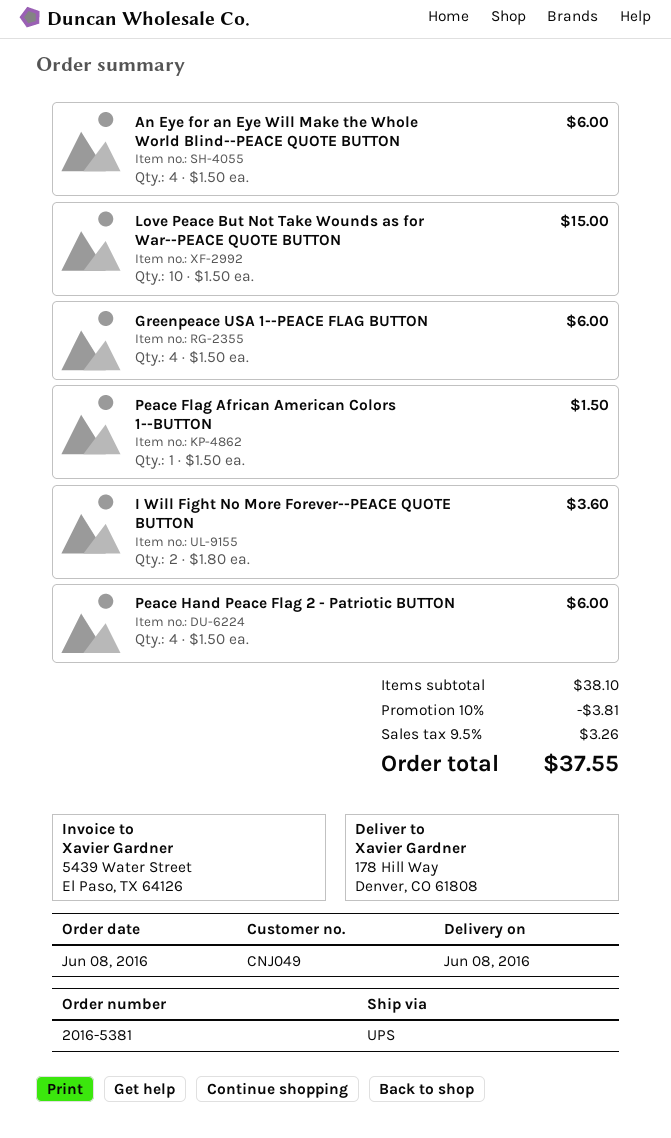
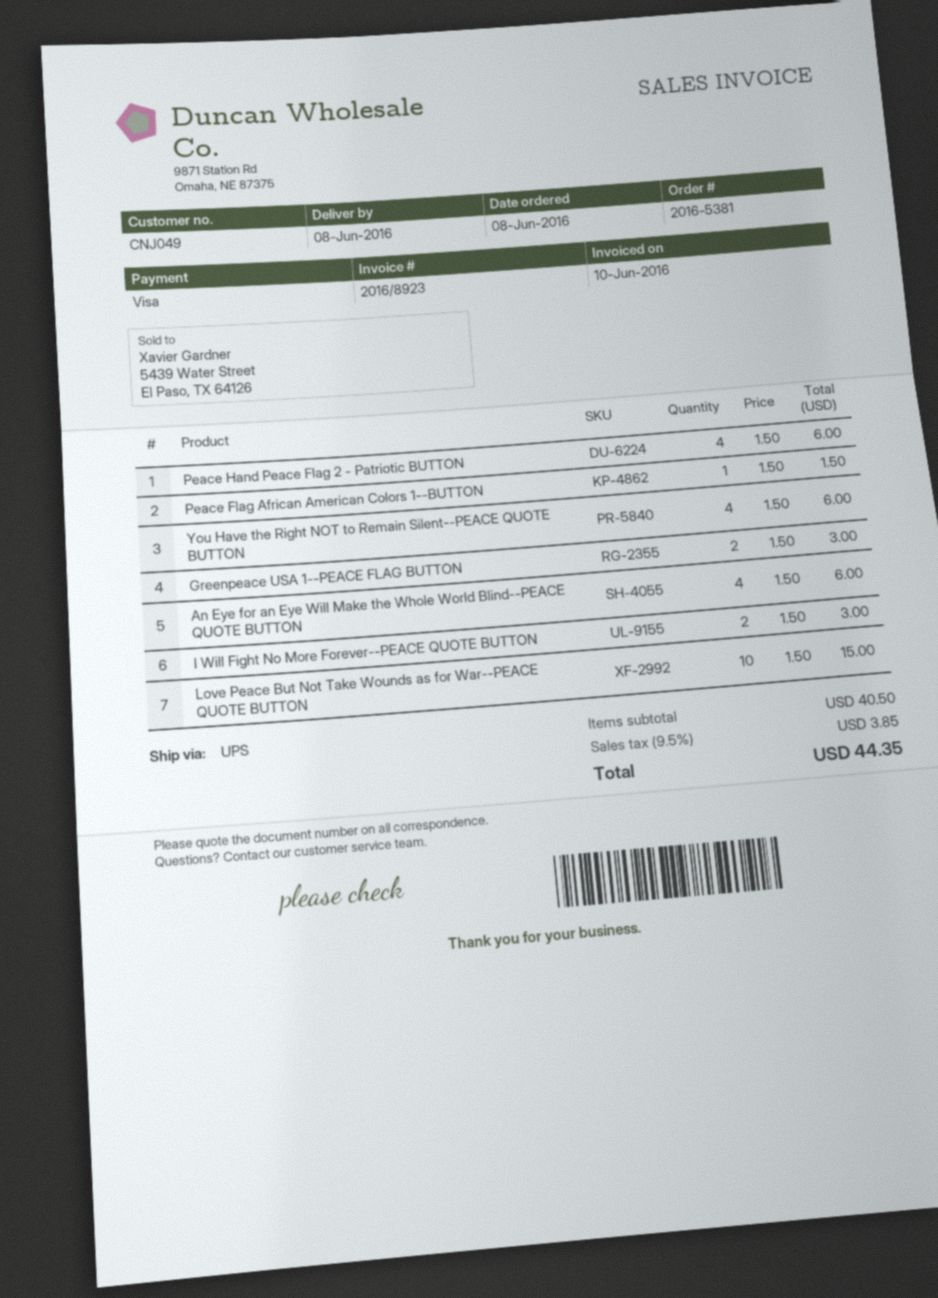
Greenpeace USA 1--PEACE FLAG BUTTON: 4 x 1.50 = 6.00 -> 2 x 1.50 = 3.00
I Will Fight No More Forever--PEACE QUOTE BUTTON: 2 x 1.80 = 3.60 -> 2 x 1.50 = 3.00
You Have the Right NOT to Remain Silent--PEACE QUOTE BUTTON: none -> 4 x 1.50 = 6.00
subtotal: 38.10 -> 40.50
discount: 10% = 3.81 -> none
tax: 9.5% = 3.26 -> 9.5% = 3.85
total: 37.55 -> 44.35

